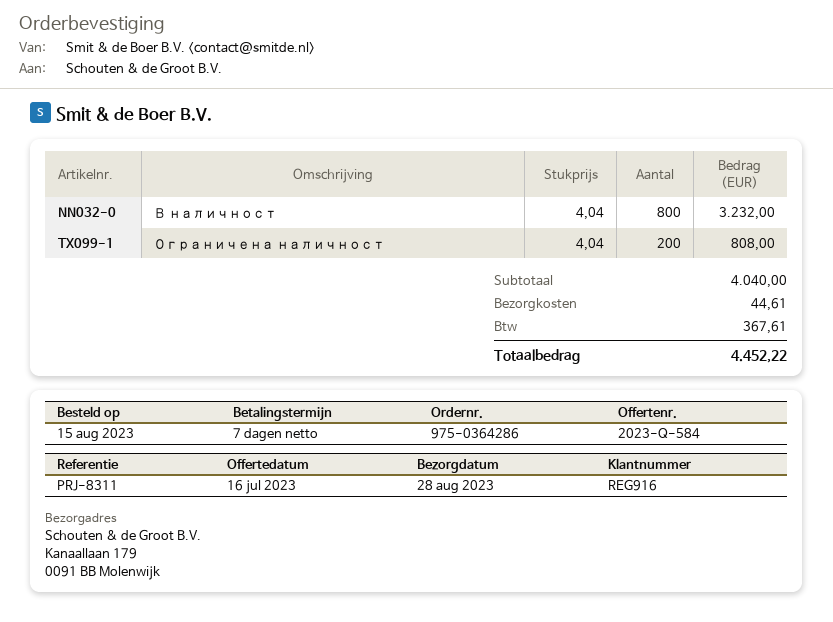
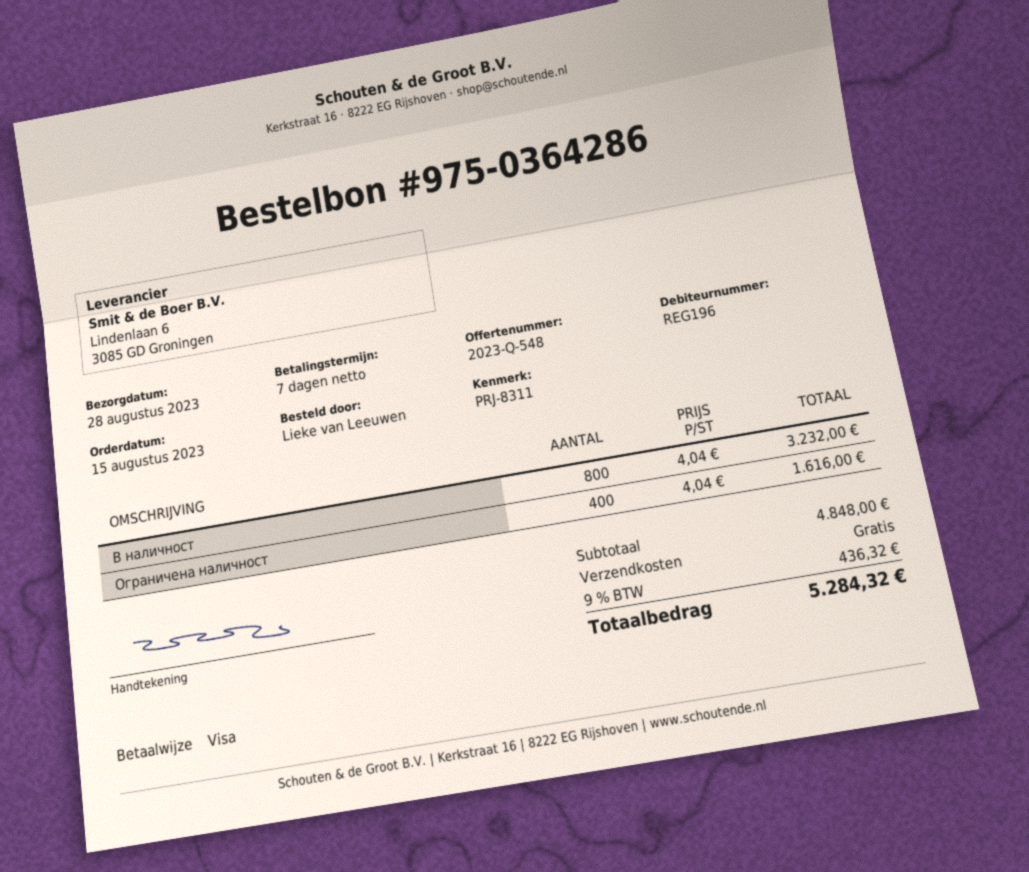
quote number: 2023-Q-584 -> 2023-Q-548
customer number: REG916 -> REG196
Ограничена наличност: 200 x 4.04 = 808.00 -> 400 x 4.04 = 1616.00
subtotal: 4040.00 -> 4848.00
shipping: 44.61 -> 0.00
tax: 367.61 -> 436.32
total: 4452.22 -> 5284.32

